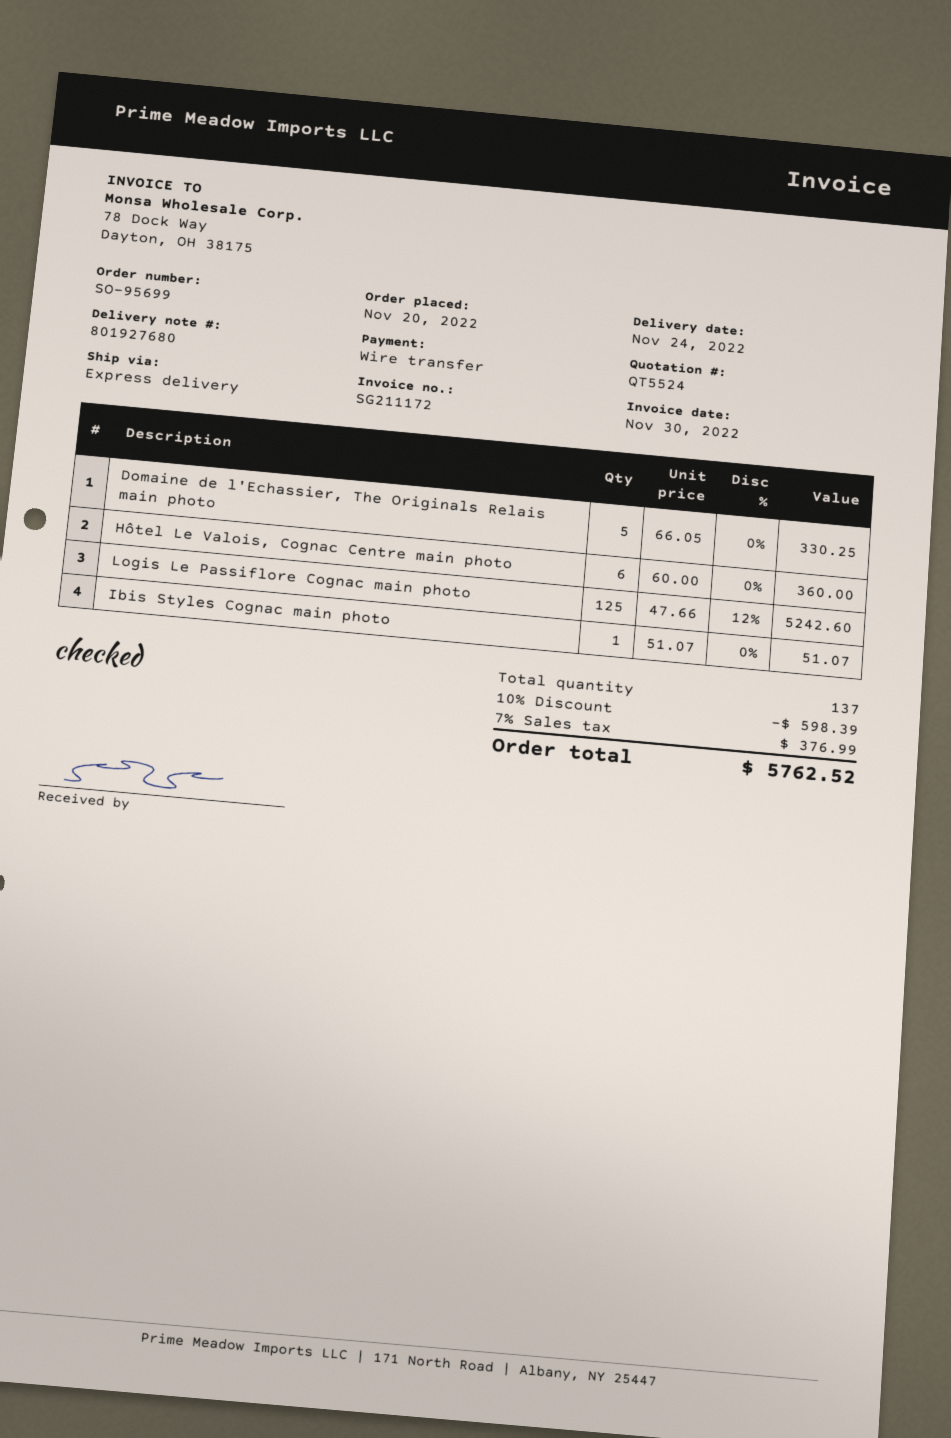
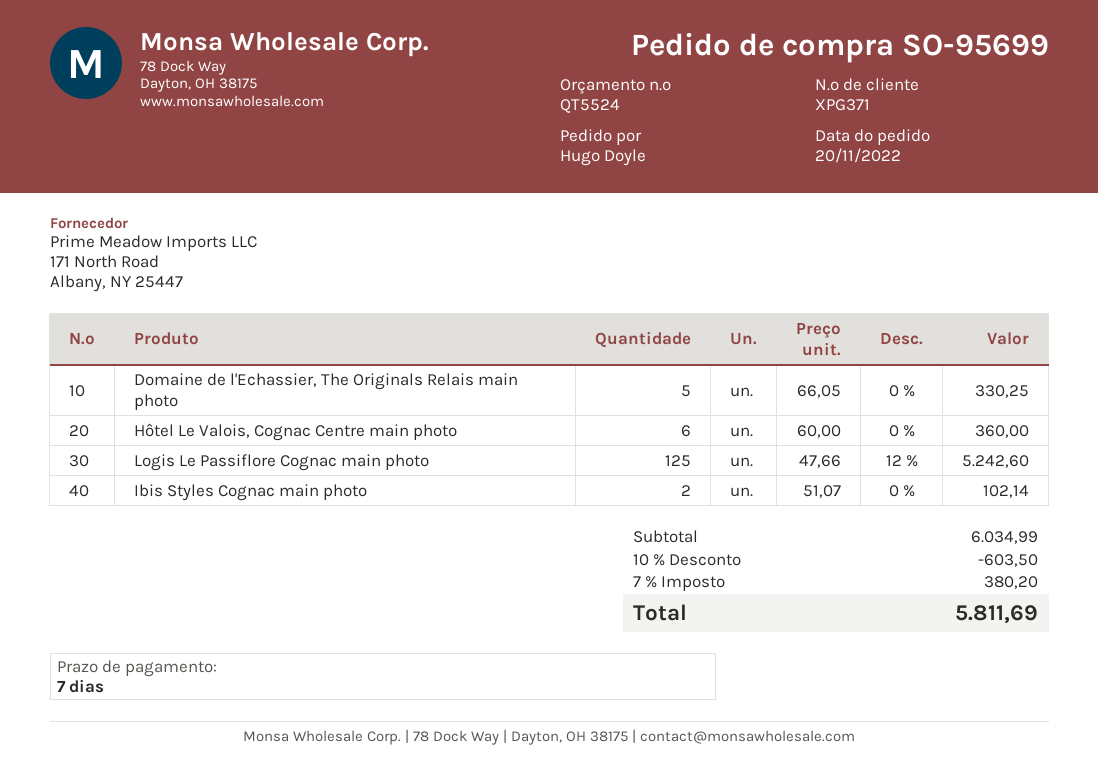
Ibis Styles Cognac main photo: 1 x 51.07 = 51.07 -> 2 x 51.07 = 102.14
discount: 10% = 598.39 -> 10% = 603.50
tax: 7% = 376.99 -> 7% = 380.20
total: 5762.52 -> 5811.69

